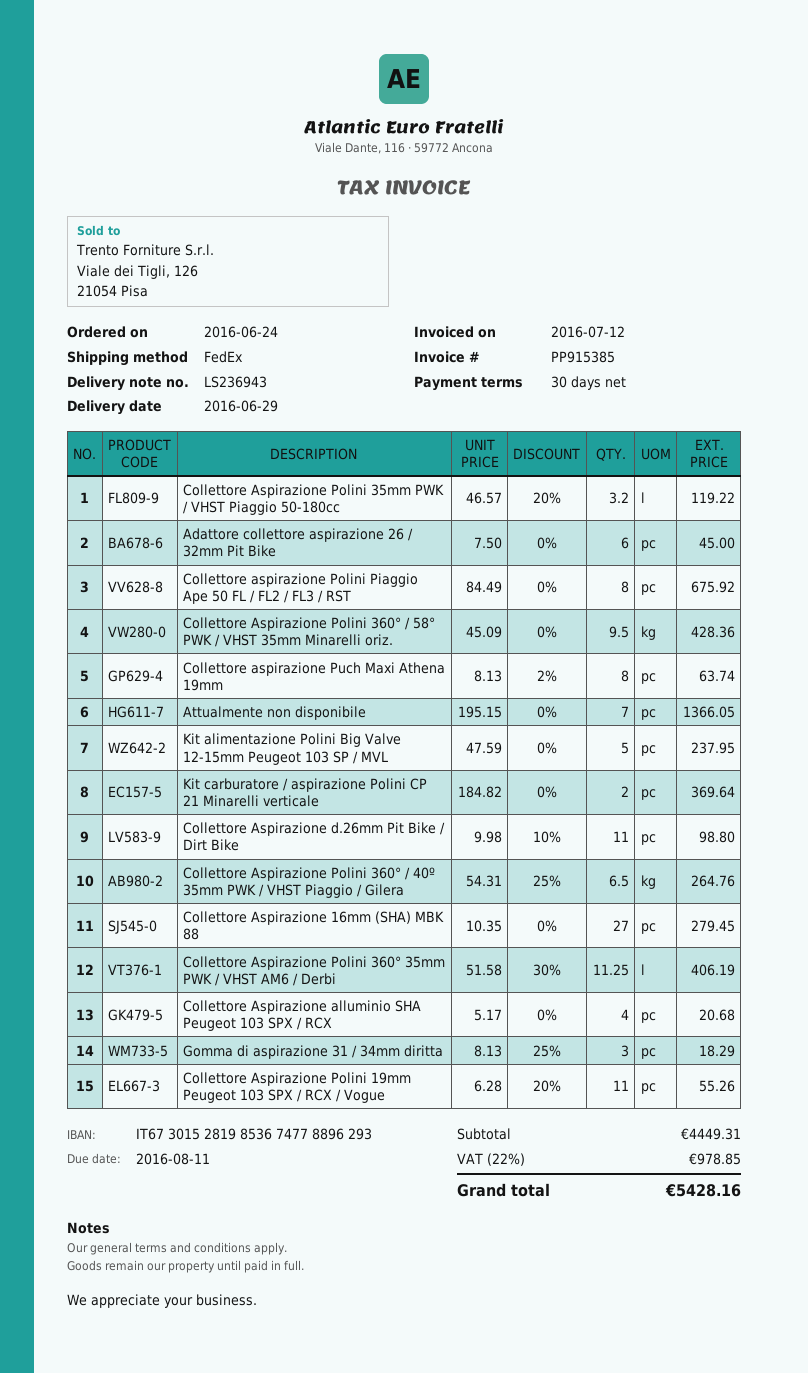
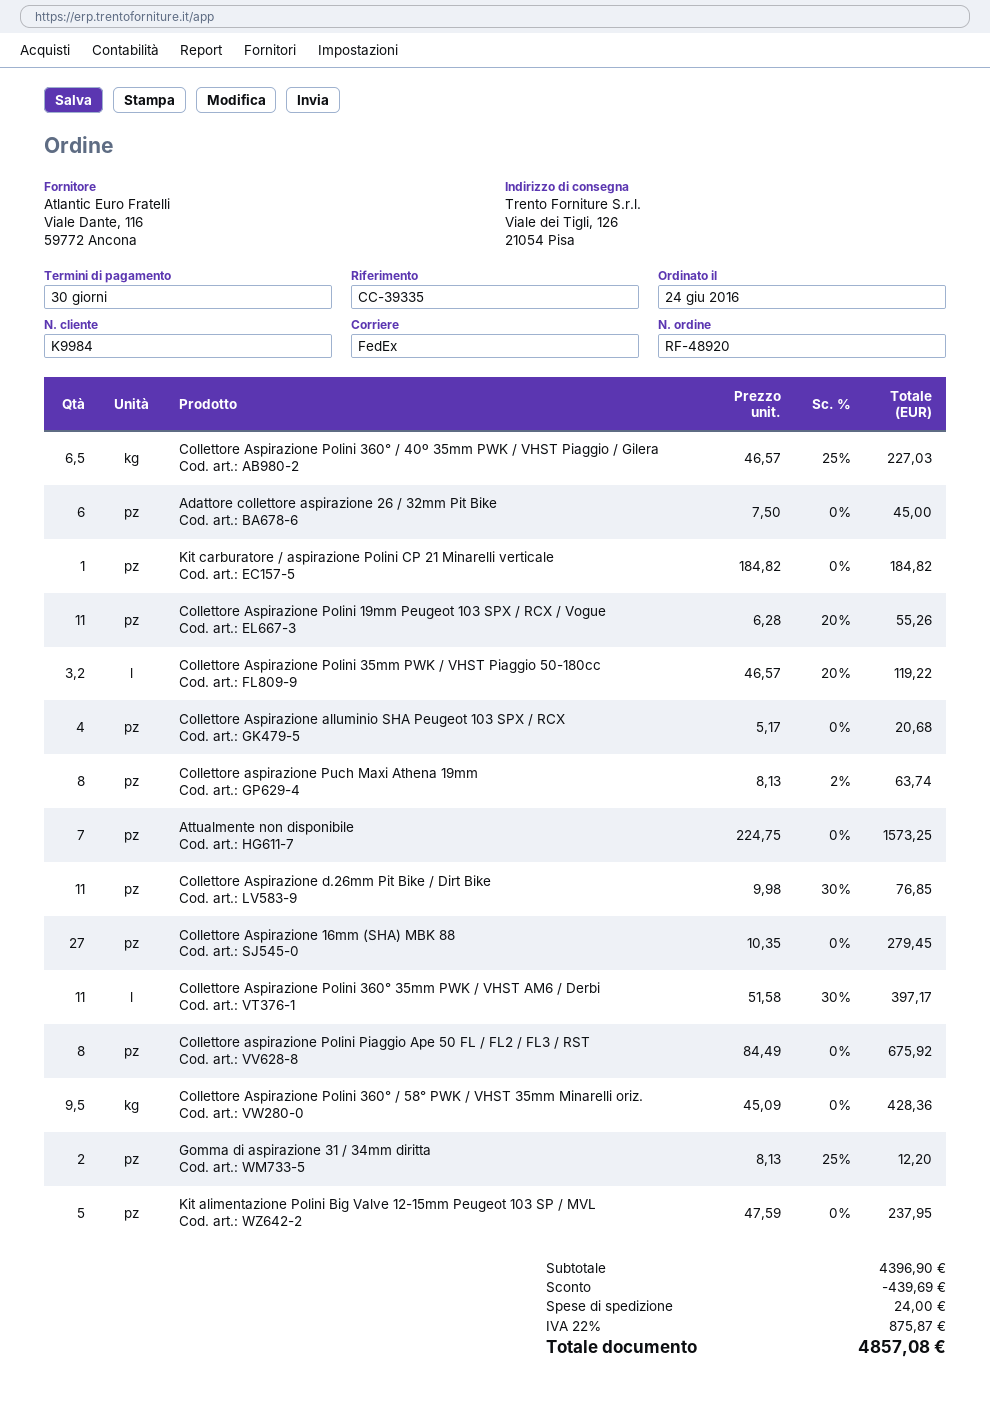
Attualmente non disponibile: 7 x 195.15 = 1366.05 -> 7 x 224.75 = 1573.25
Kit carburatore / aspirazione Polini CP 21 Minarelli verticale: 2 x 184.82 = 369.64 -> 1 x 184.82 = 184.82
Collettore Aspirazione d.26mm Pit Bike / Dirt Bike: 11 x 9.98 - 10% = 98.80 -> 11 x 9.98 - 30% = 76.85
Collettore Aspirazione Polini 360° / 40º 35mm PWK / VHST Piaggio / Gilera: 6.5 x 54.31 - 25% = 264.76 -> 6.5 x 46.57 - 25% = 227.03
Collettore Aspirazione Polini 360° 35mm PWK / VHST AM6 / Derbi: 11.25 x 51.58 - 30% = 406.19 -> 11 x 51.58 - 30% = 397.17
Gomma di aspirazione 31 / 34mm diritta: 3 x 8.13 - 25% = 18.29 -> 2 x 8.13 - 25% = 12.20
subtotal: 4449.31 -> 4396.90
discount: none -> 439.69
shipping: none -> 24.00
tax: 22% = 978.85 -> 22% = 875.87
total: 5428.16 -> 4857.08

